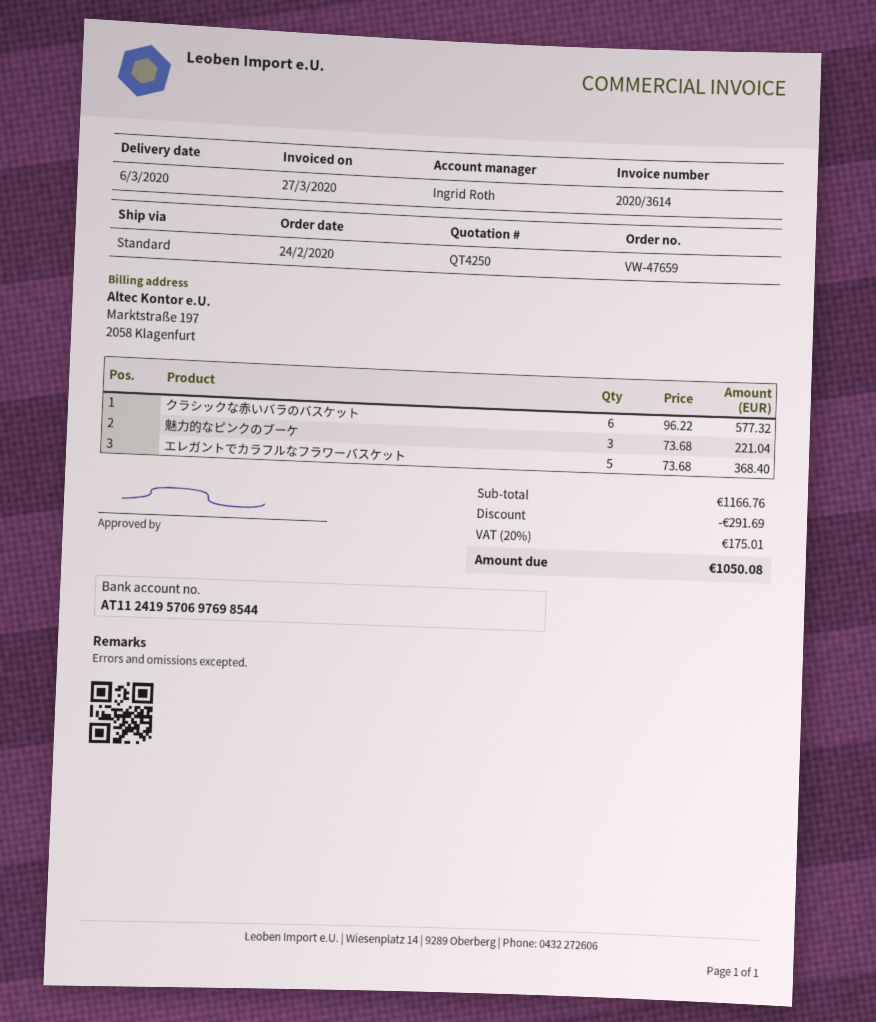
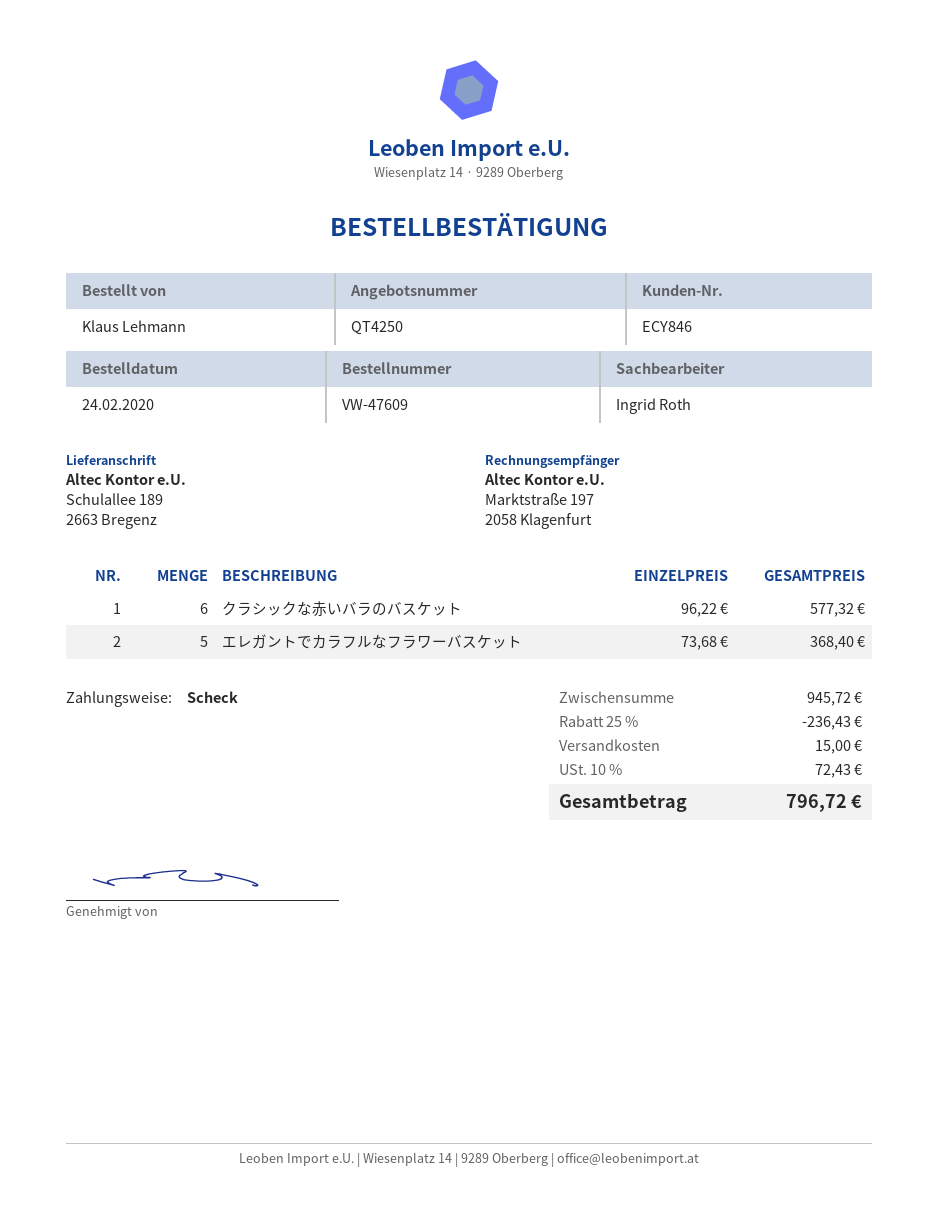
order number: VW-47659 -> VW-47609
魅力的なピンクのブーケ: 3 x 73.68 = 221.04 -> none
subtotal: 1166.76 -> 945.72
discount: 291.69 -> 236.43
shipping: none -> 15.00
tax: 20% = 175.01 -> 10% = 72.43
total: 1050.08 -> 796.72

